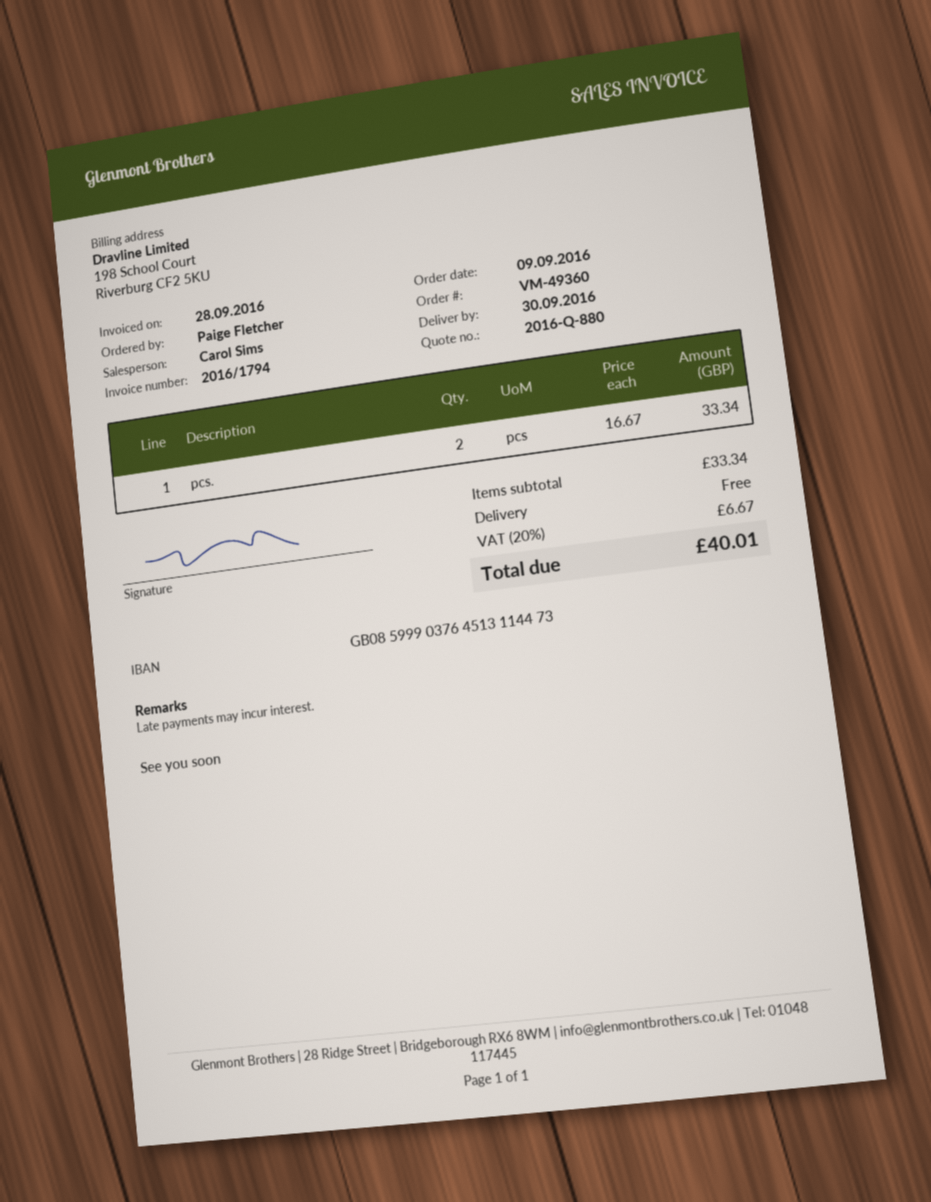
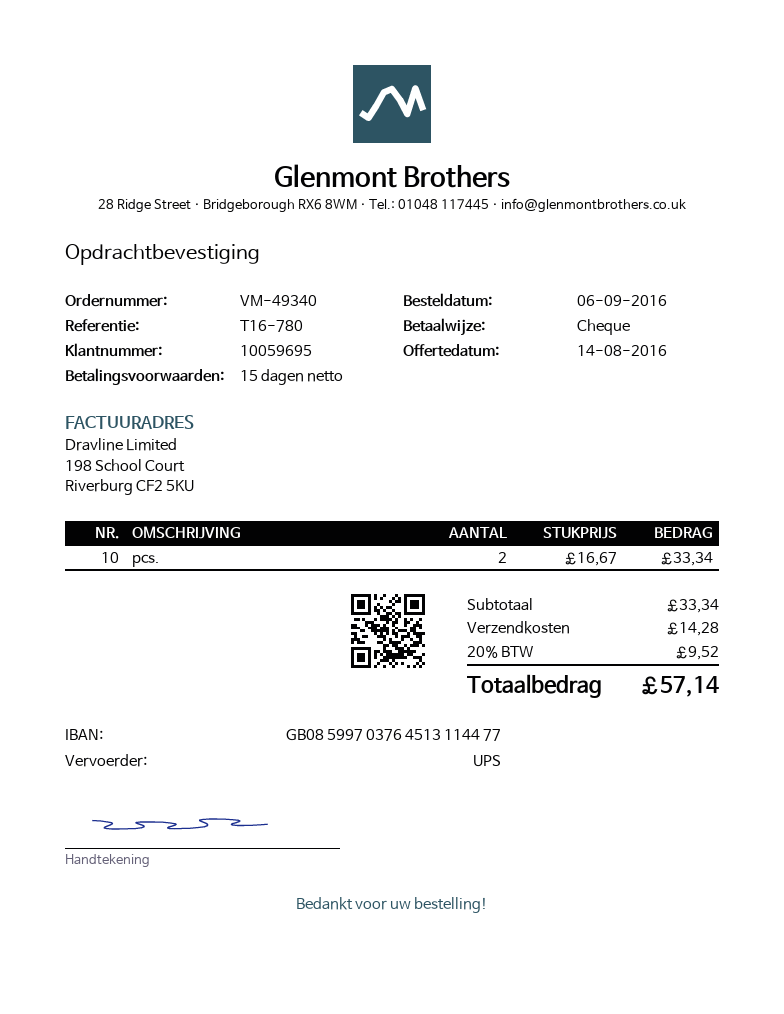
order number: VM-49360 -> VM-49340
order date: 2016-09-09 -> 2016-09-06
bank account: GB08599903764513114473 -> GB08599703764513114477
shipping: 0.00 -> 14.28
tax: 20% = 6.67 -> 20% = 9.52
total: 40.01 -> 57.14

